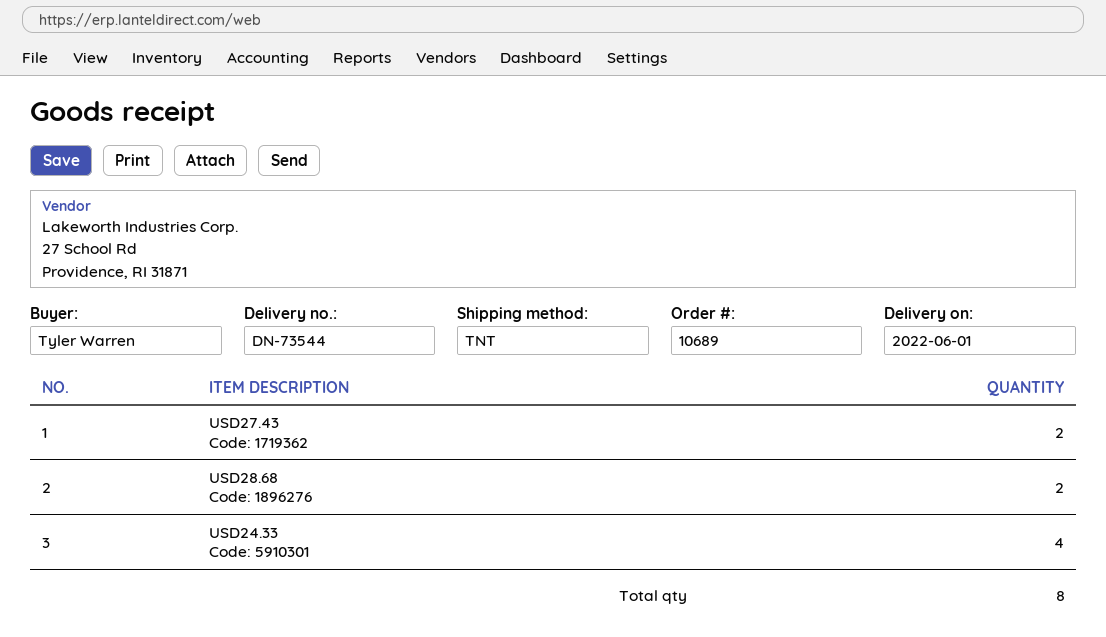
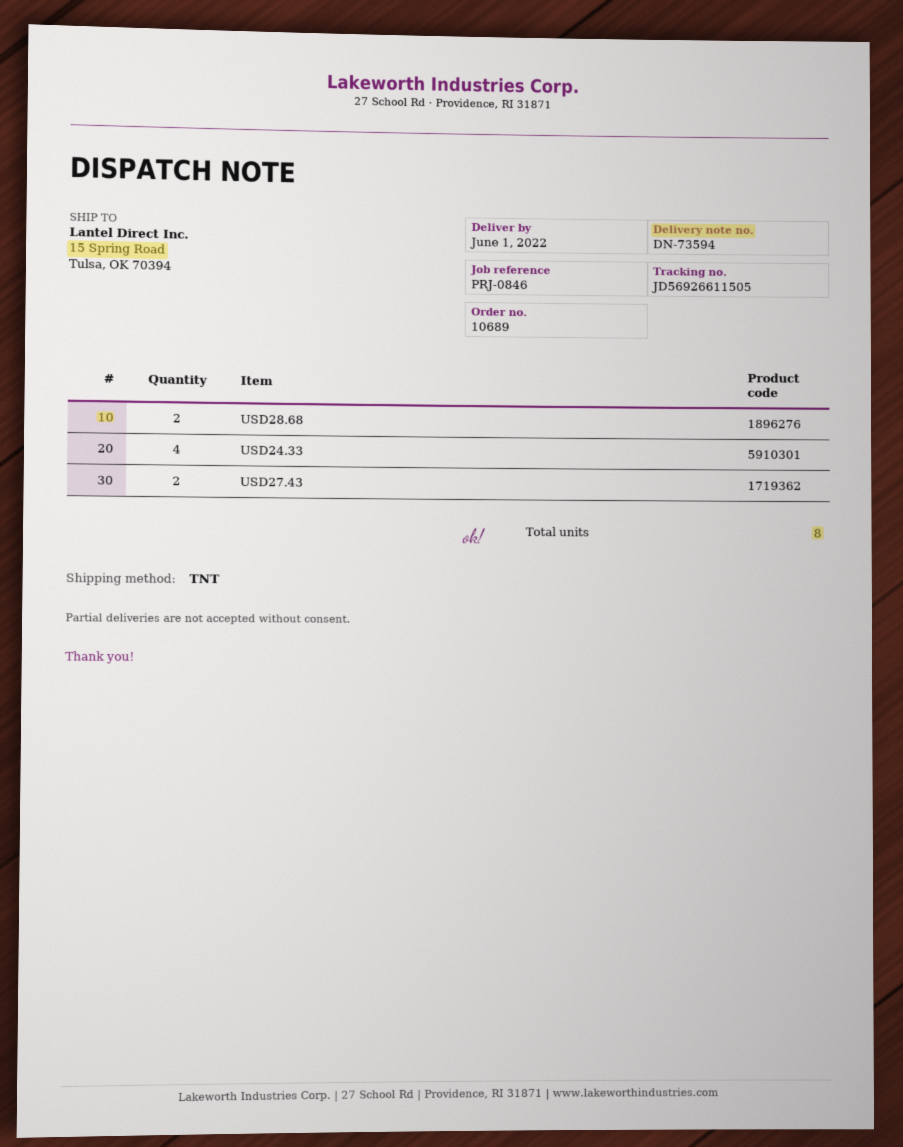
delivery note number: DN-73544 -> DN-73594

